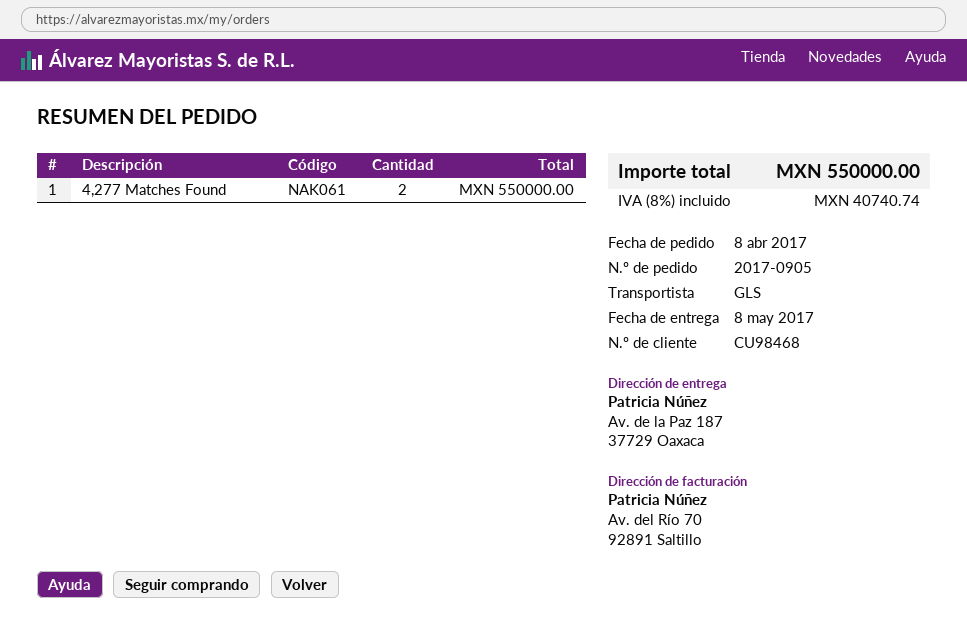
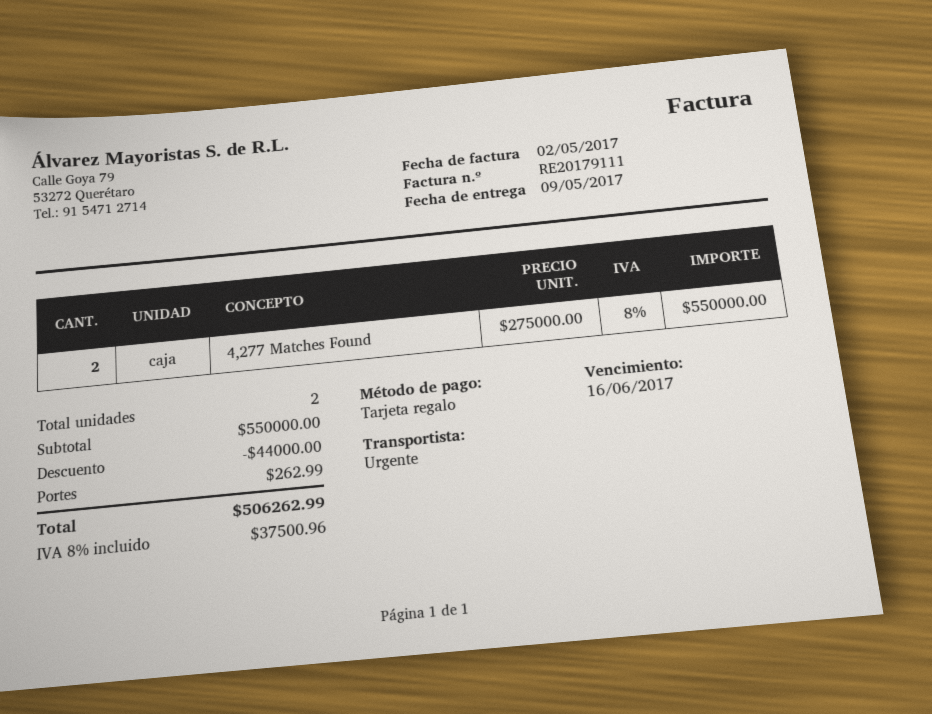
delivery date: 2017-05-08 -> 2017-05-09
shipping method: GLS -> express
discount: none -> 44000.00
shipping: none -> 262.99
tax: 8% = 40740.74 -> 8% = 37500.96
total: 550000.00 -> 506262.99

